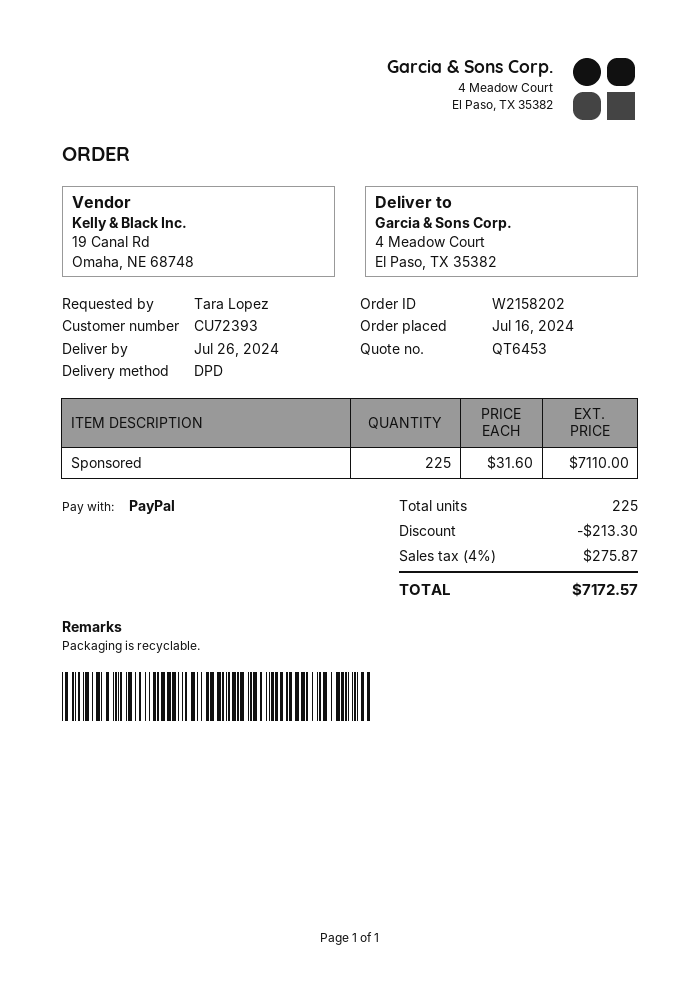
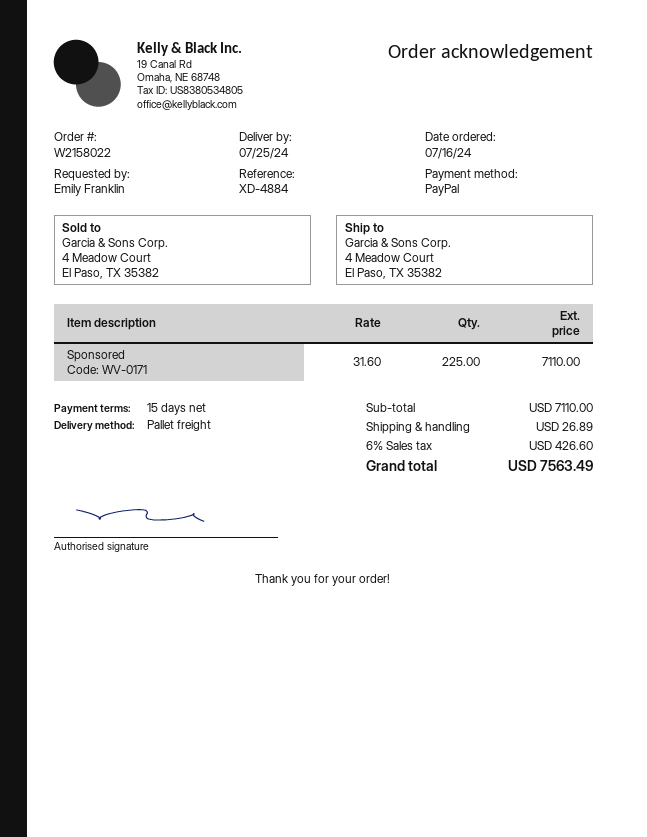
order number: W2158202 -> W2158022
delivery date: 2024-07-26 -> 2024-07-25
ordered by: Tara Lopez -> Emily Franklin
shipping method: DPD -> pallet freight
discount: 213.30 -> none
shipping: none -> 26.89
tax: 4% = 275.87 -> 6% = 426.60
total: 7172.57 -> 7563.49

